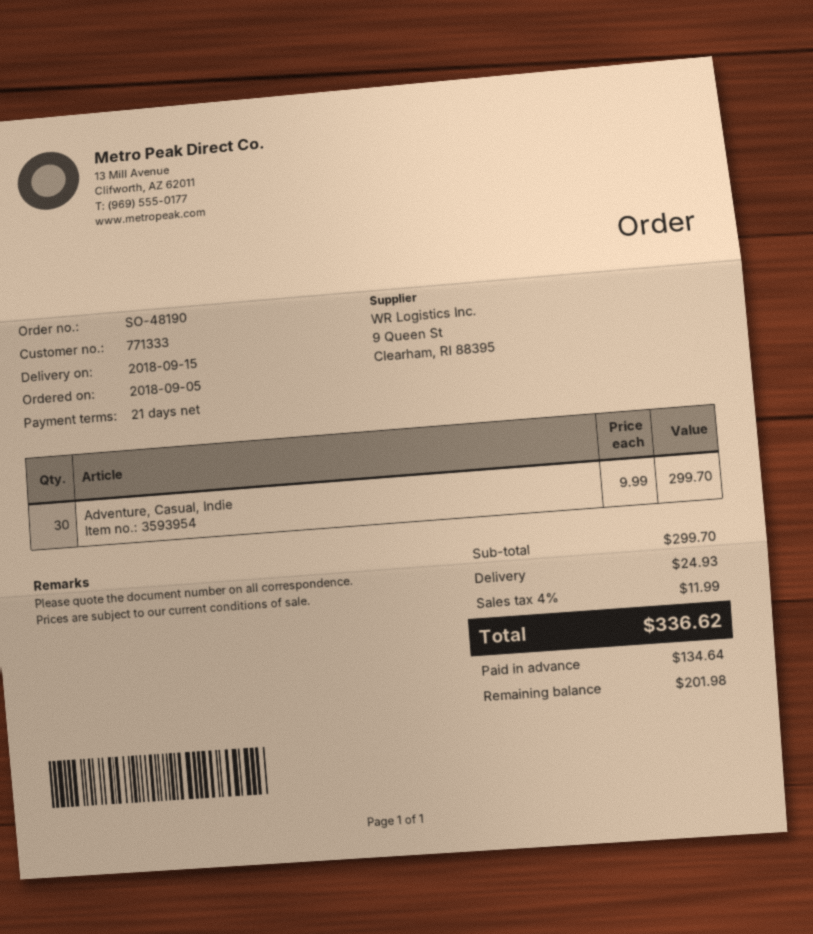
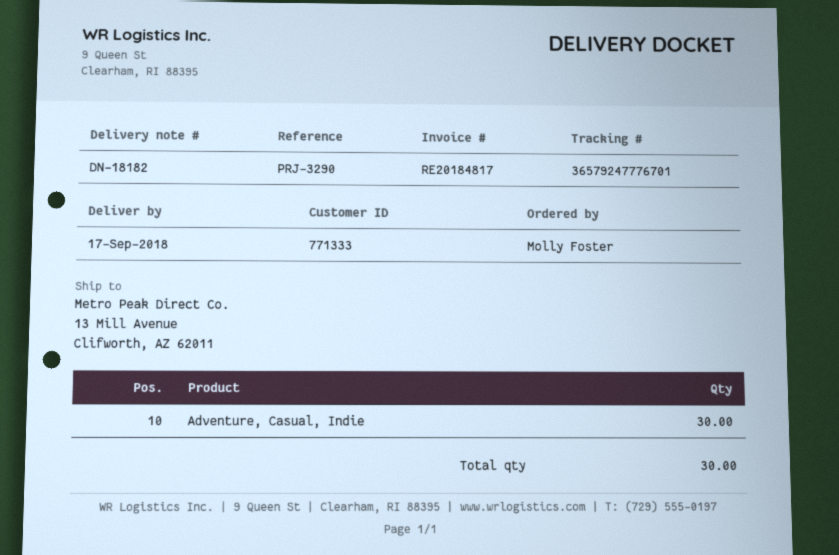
delivery date: 2018-09-15 -> 2018-09-17

